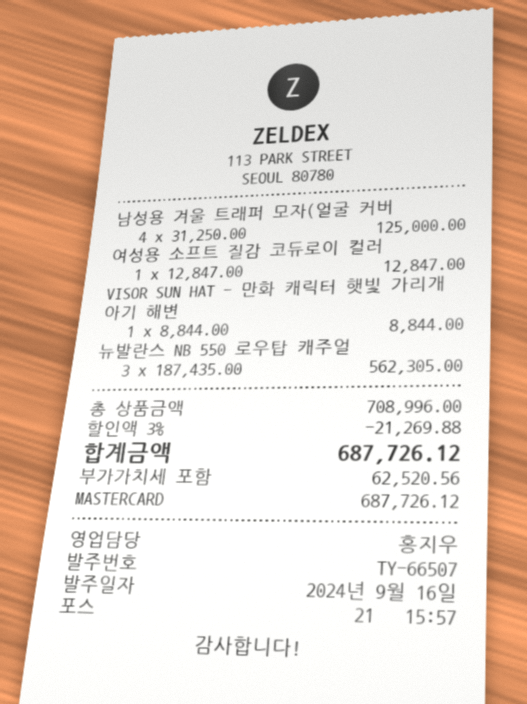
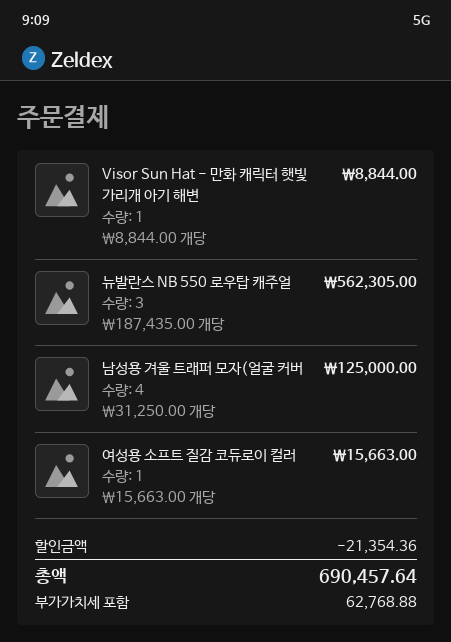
여성용 소프트 질감 코듀로이 컬러: 1 x 12847.00 = 12847.00 -> 1 x 15663.00 = 15663.00
discount: 21269.88 -> 21354.36
tax: 62520.56 -> 62768.88
total: 687726.12 -> 690457.64

